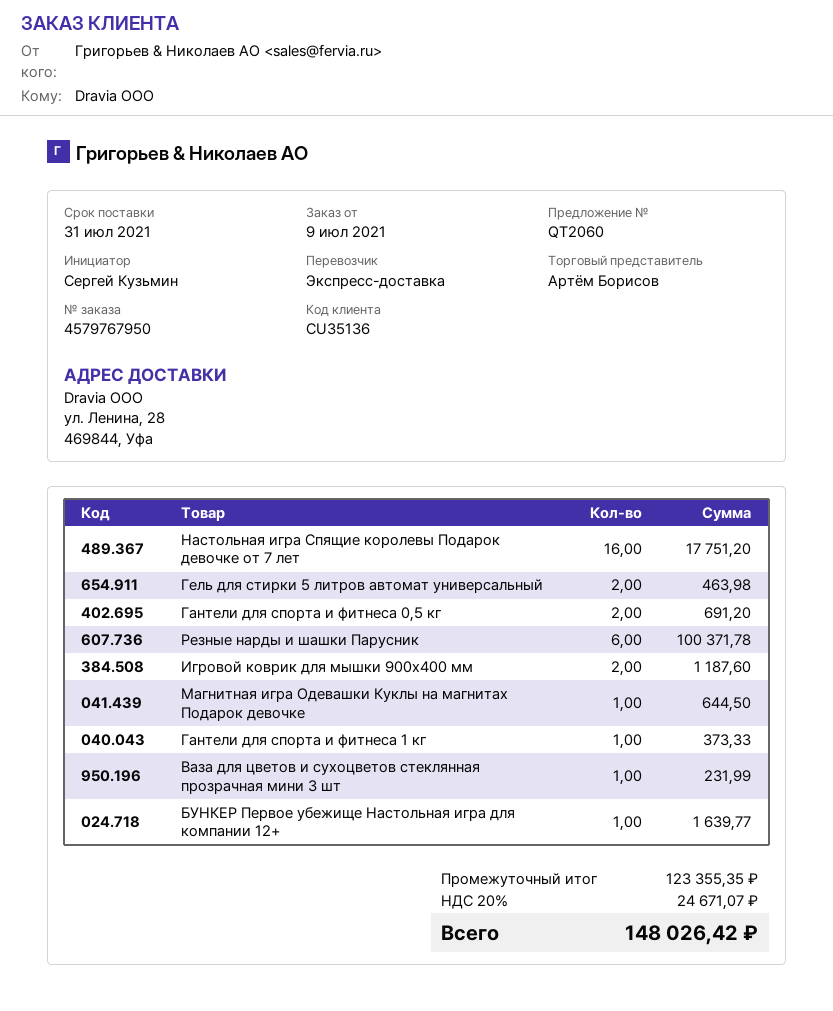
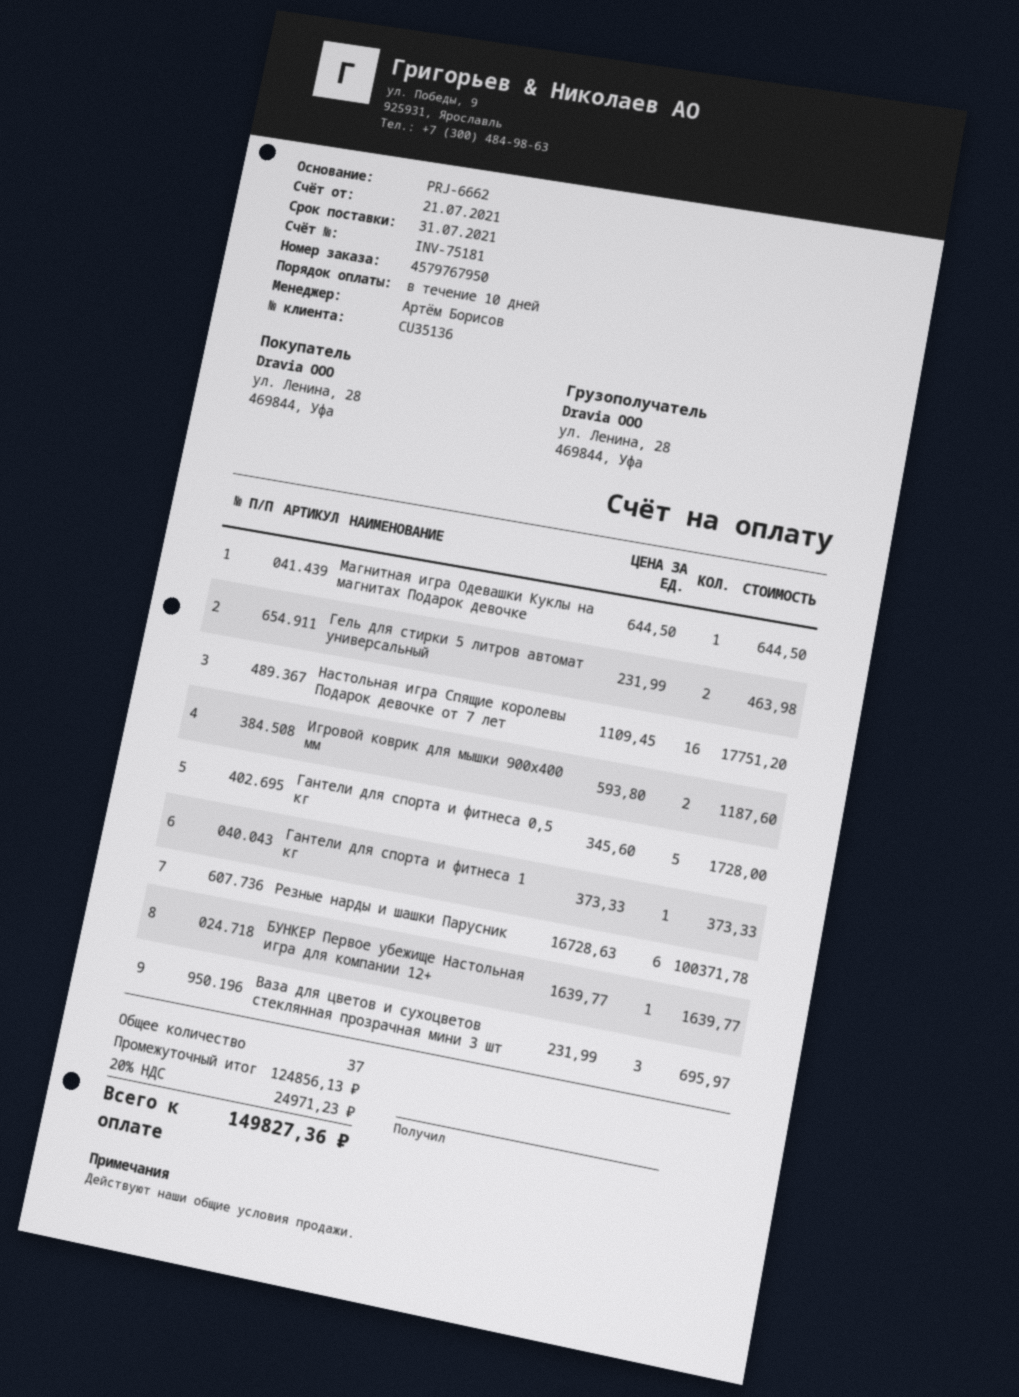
Гантели для спорта и фитнеса 0,5 кг: 2 for 691.20 -> 5 for 1728.00
Ваза для цветов и сухоцветов стеклянная прозрачная мини 3 шт: 1 for 231.99 -> 3 for 695.97
subtotal: 123355.35 -> 124856.13
tax: 20% = 24671.07 -> 20% = 24971.23
total: 148026.42 -> 149827.36

